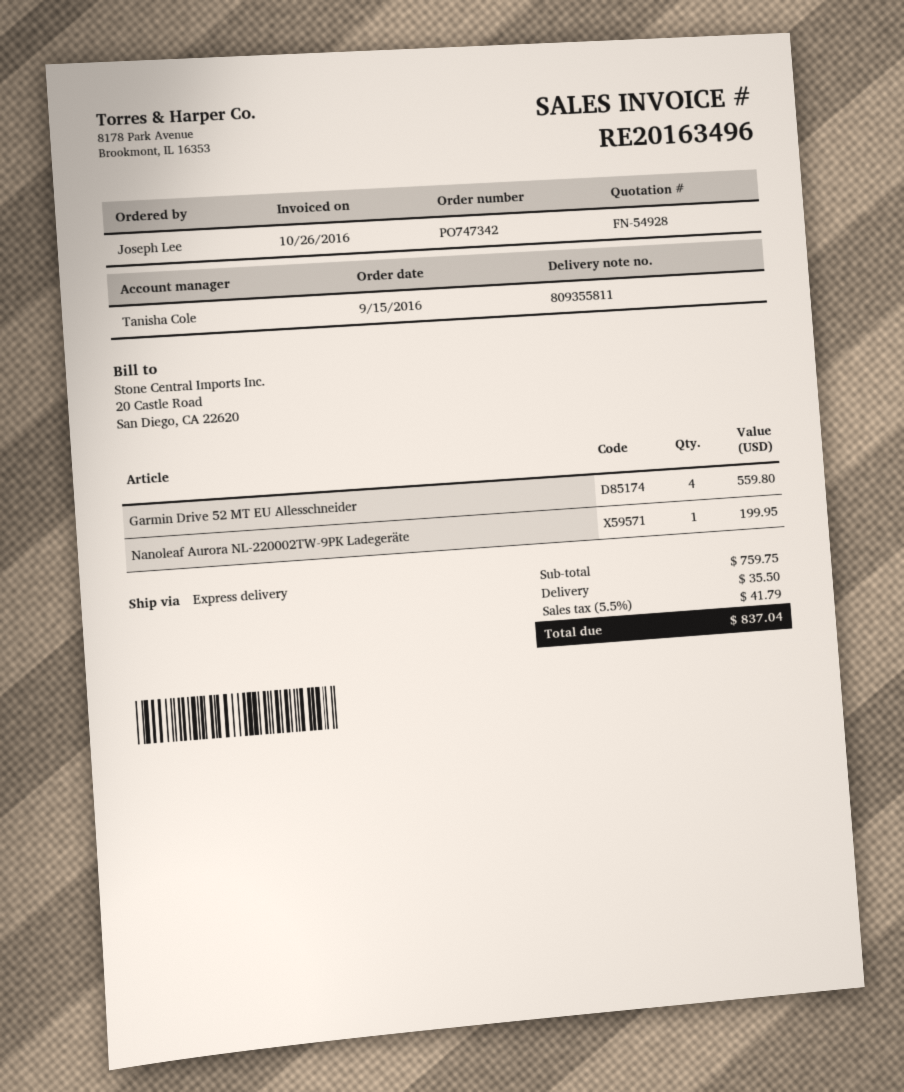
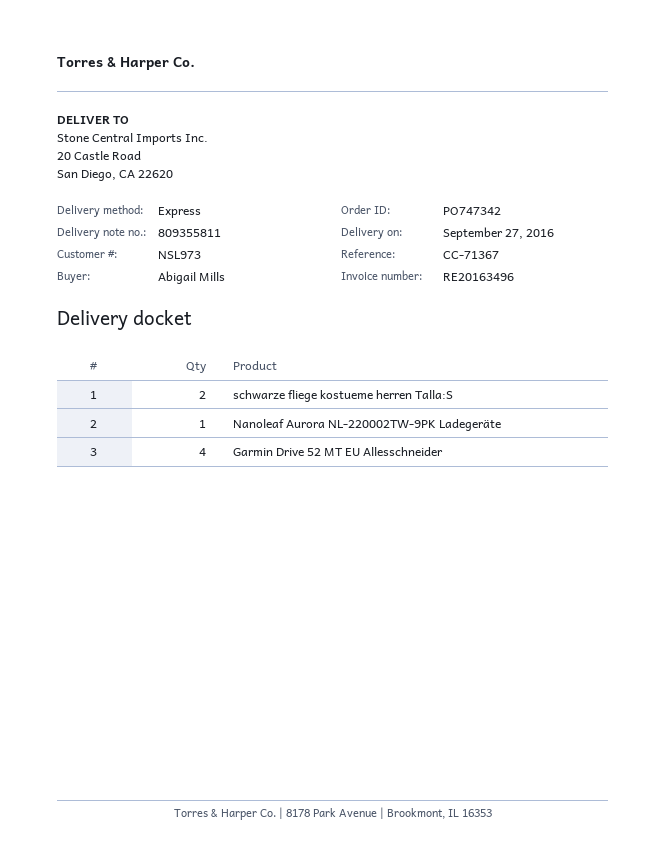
ordered by: Joseph Lee -> Abigail Mills
schwarze fliege kostueme herren Talla:S: none -> 2

